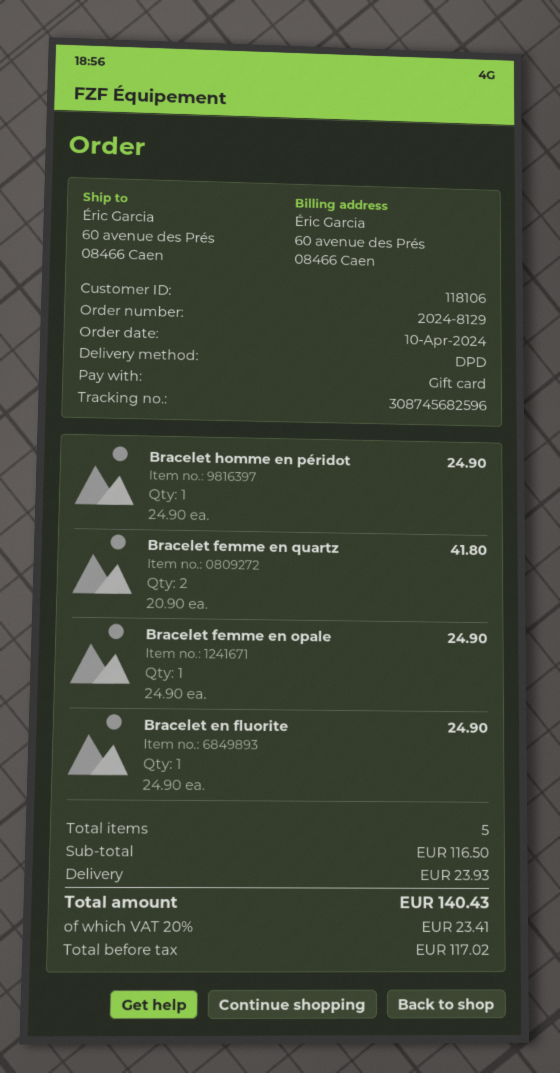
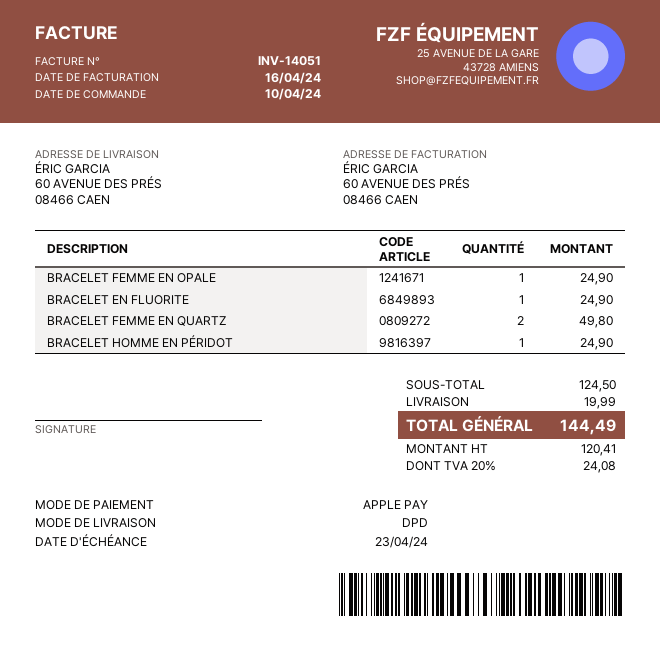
payment method: gift card -> Apple Pay
Bracelet femme en quartz: 2 for 41.80 -> 2 for 49.80
subtotal: 116.50 -> 124.50
shipping: 23.93 -> 19.99
net: 117.02 -> 120.41
tax: 20% = 23.41 -> 20% = 24.08
total: 140.43 -> 144.49

